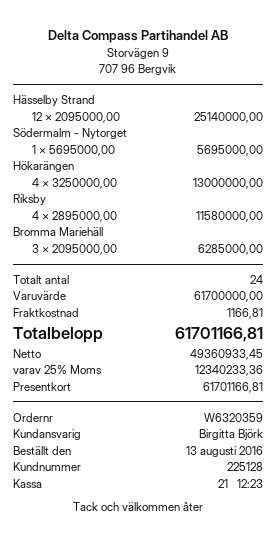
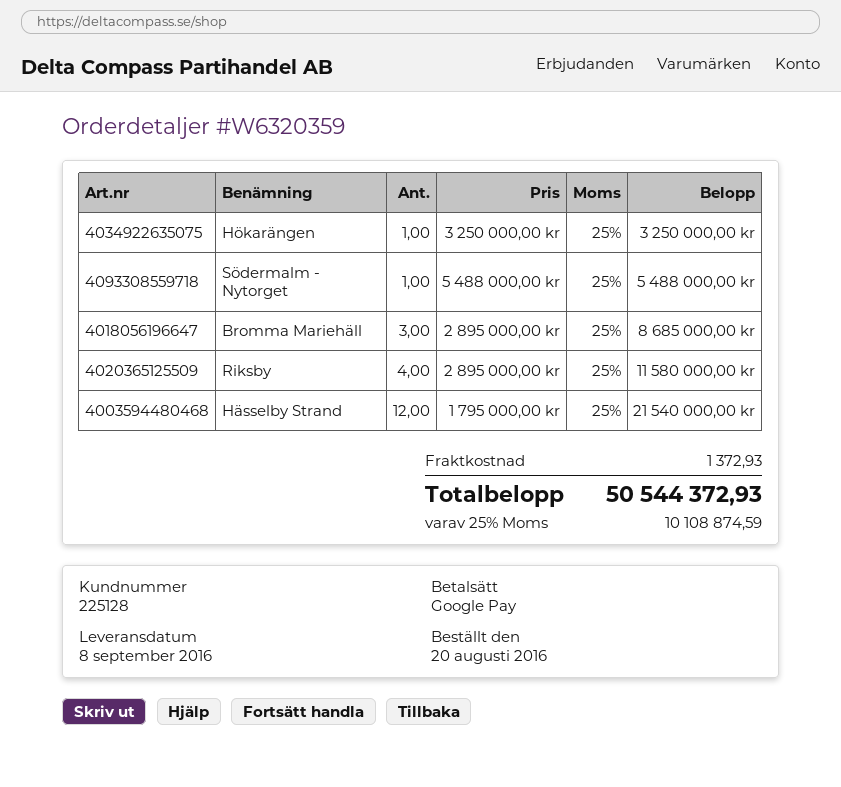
order date: 2016-08-13 -> 2016-08-20
payment method: gift card -> Google Pay
Hässelby Strand: 12 x 2095000.00 = 25140000.00 -> 12 x 1795000.00 = 21540000.00
Södermalm - Nytorget: 1 x 5695000.00 = 5695000.00 -> 1 x 5488000.00 = 5488000.00
Hökarängen: 4 x 3250000.00 = 13000000.00 -> 1 x 3250000.00 = 3250000.00
Bromma Mariehäll: 3 x 2095000.00 = 6285000.00 -> 3 x 2895000.00 = 8685000.00
shipping: 1166.81 -> 1372.93
tax: 25% = 12340233.36 -> 25% = 10108874.59
total: 61701166.81 -> 50544372.93

